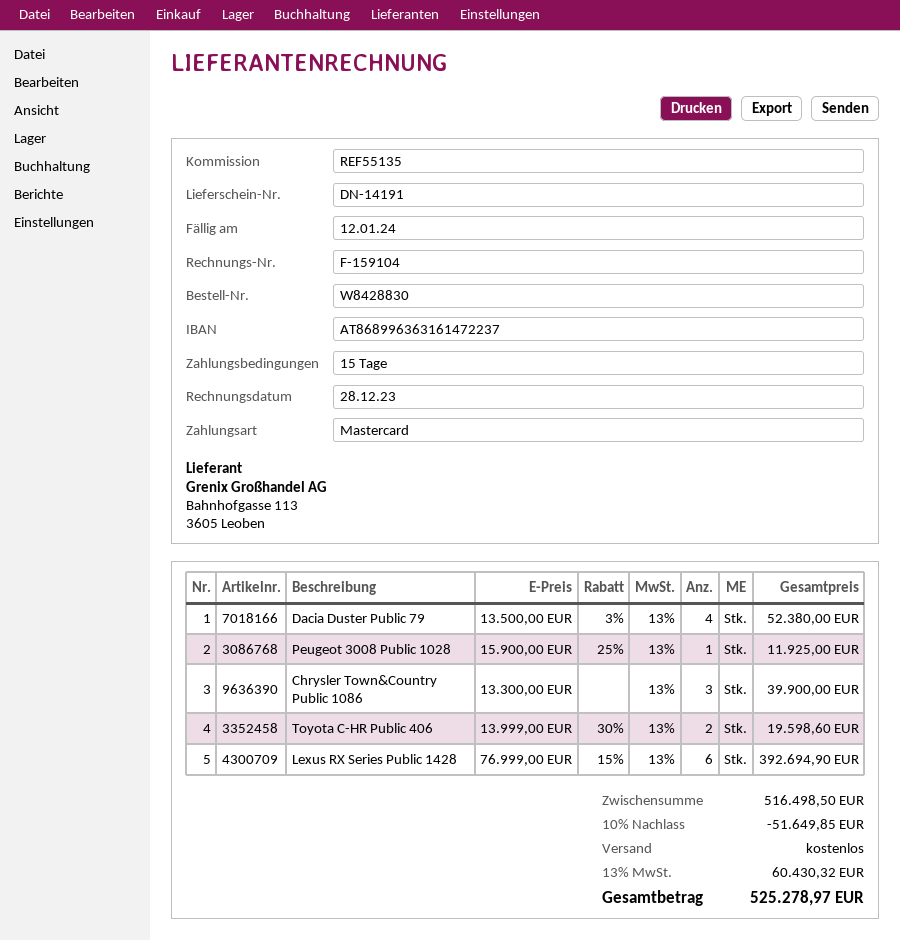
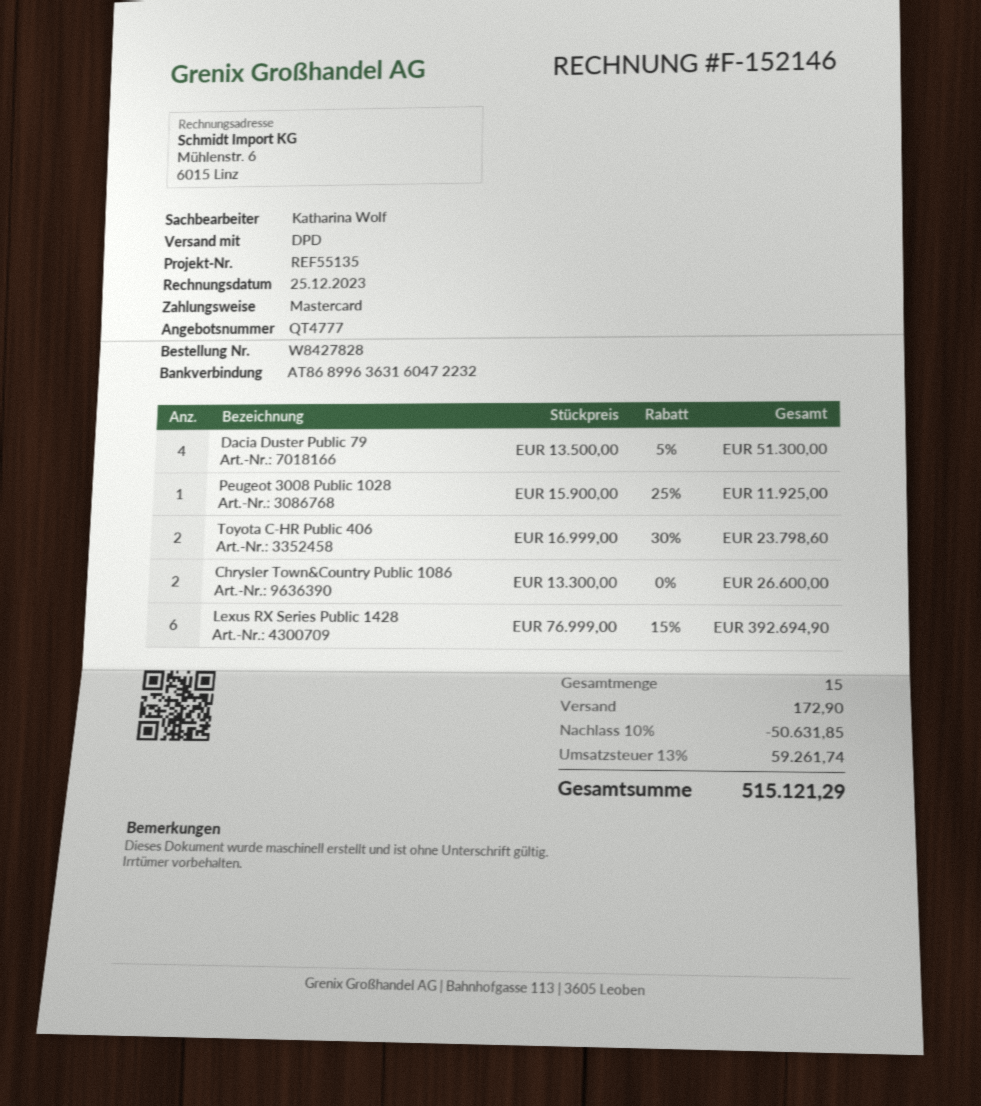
order number: W8428830 -> W8427828
invoice number: F-159104 -> F-152146
invoice date: 2023-12-28 -> 2023-12-25
bank account: AT868996363161472237 -> AT868996363160472232
Dacia Duster Public 79: 4 x 13500.00 - 3% = 52380.00 -> 4 x 13500.00 - 5% = 51300.00
Chrysler Town&Country Public 1086: 3 x 13300.00 = 39900.00 -> 2 x 13300.00 = 26600.00
Toyota C-HR Public 406: 2 x 13999.00 - 30% = 19598.60 -> 2 x 16999.00 - 30% = 23798.60
discount: 10% = 51649.85 -> 10% = 50631.85
shipping: 0.00 -> 172.90
tax: 13% = 60430.32 -> 13% = 59261.74
total: 525278.97 -> 515121.29

